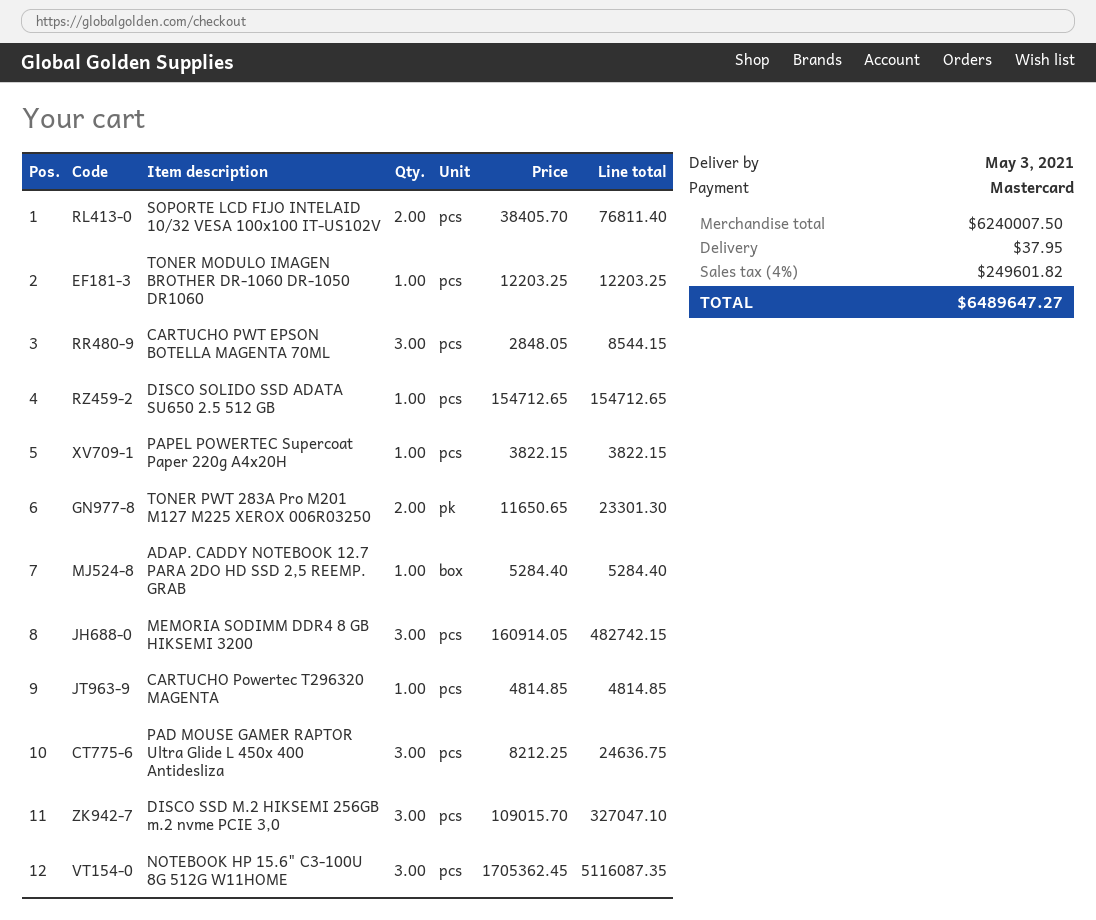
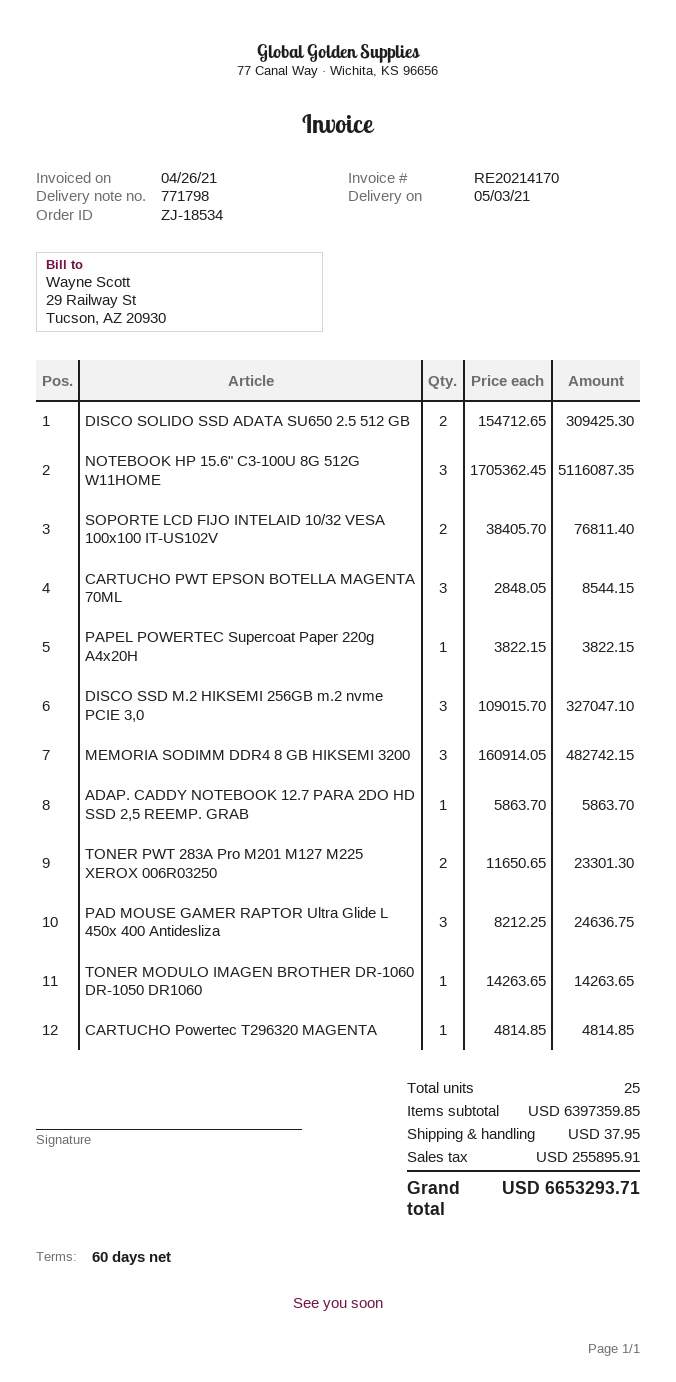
TONER MODULO IMAGEN BROTHER DR-1060 DR-1050 DR1060: 1 x 12203.25 = 12203.25 -> 1 x 14263.65 = 14263.65
DISCO SOLIDO SSD ADATA SU650 2.5 512 GB: 1 x 154712.65 = 154712.65 -> 2 x 154712.65 = 309425.30
ADAP. CADDY NOTEBOOK 12.7 PARA 2DO HD SSD 2,5 REEMP. GRAB: 1 x 5284.40 = 5284.40 -> 1 x 5863.70 = 5863.70
subtotal: 6240007.50 -> 6397359.85
tax: 249601.82 -> 255895.91
total: 6489647.27 -> 6653293.71

